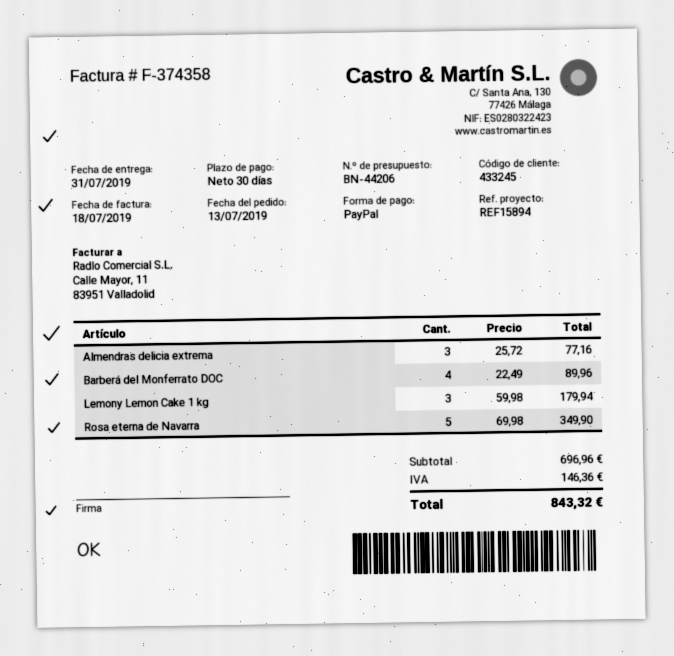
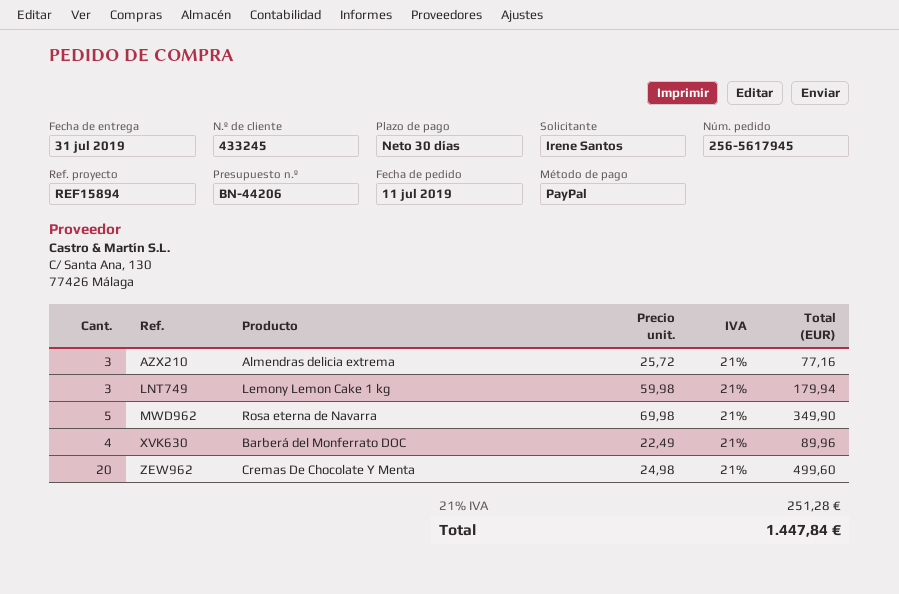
order date: 2019-07-13 -> 2019-07-11
Cremas De Chocolate Y Menta: none -> 20 x 24.98 = 499.60
tax: 146.36 -> 251.28
total: 843.32 -> 1447.84

